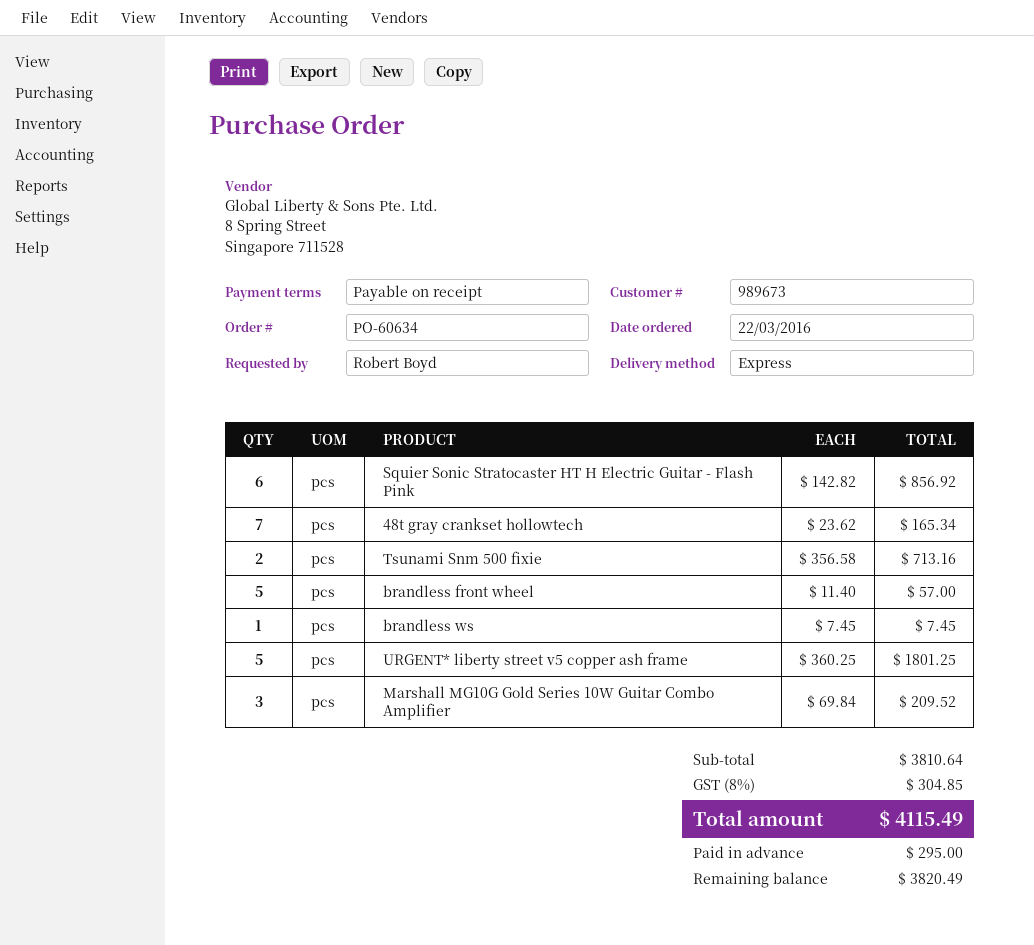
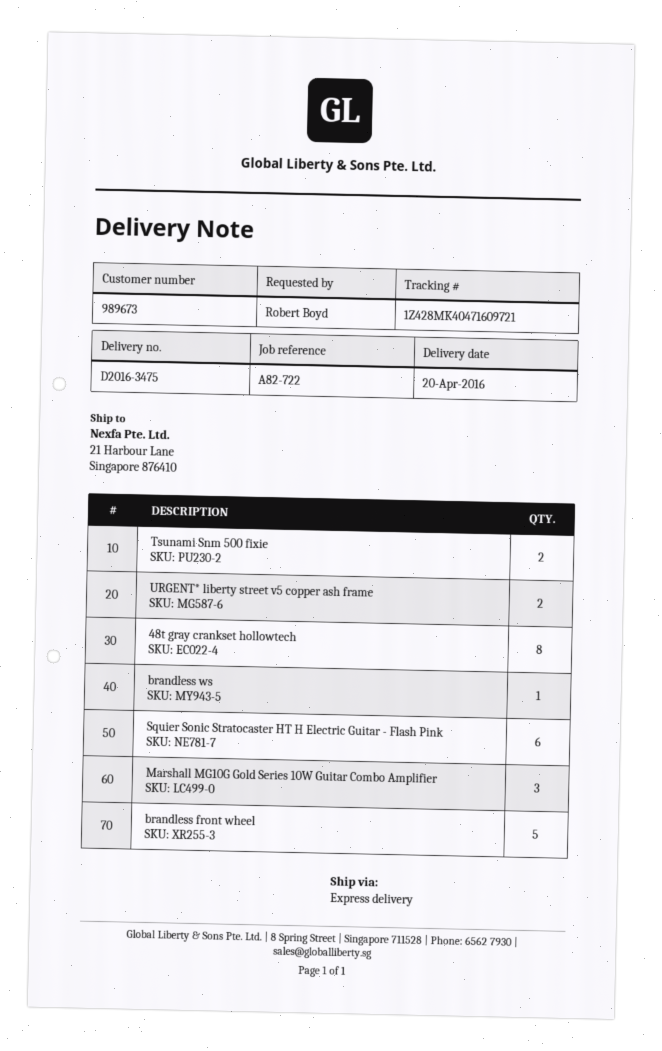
48t gray crankset hollowtech: 7 -> 8
URGENT* liberty street v5 copper ash frame: 5 -> 2

